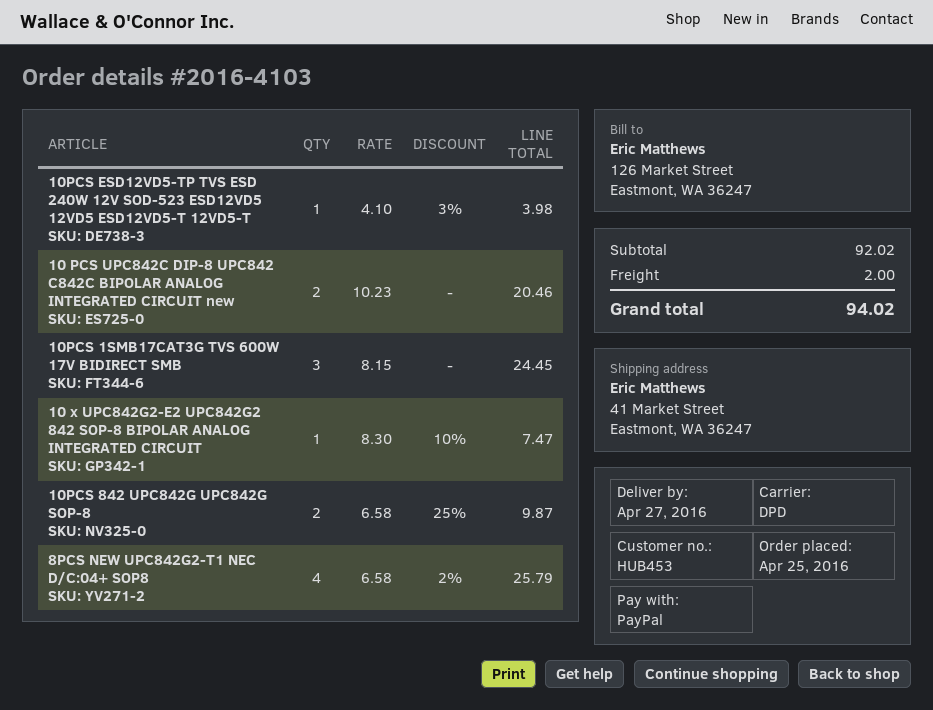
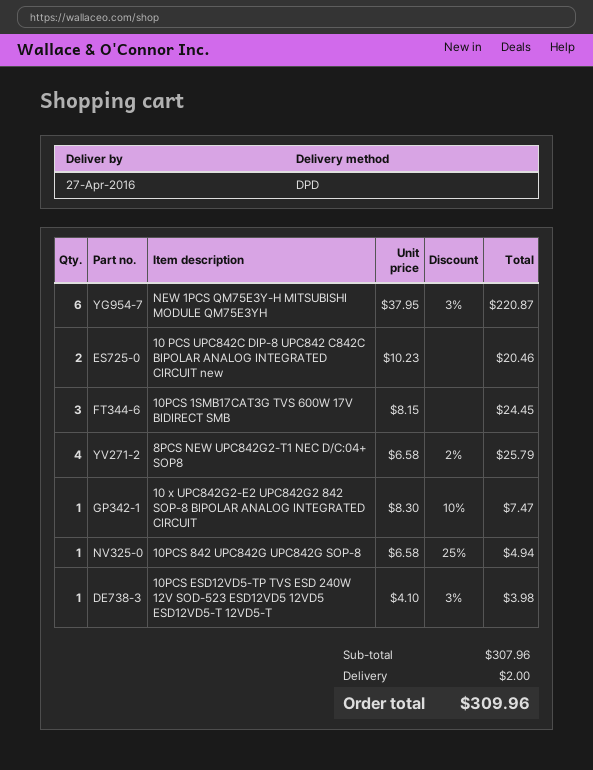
10PCS 842 UPC842G UPC842G SOP-8: 2 x 6.58 - 25% = 9.87 -> 1 x 6.58 - 25% = 4.94
NEW 1PCS QM75E3Y-H MITSUBISHI MODULE QM75E3YH: none -> 6 x 37.95 - 3% = 220.87
subtotal: 92.02 -> 307.96
total: 94.02 -> 309.96

